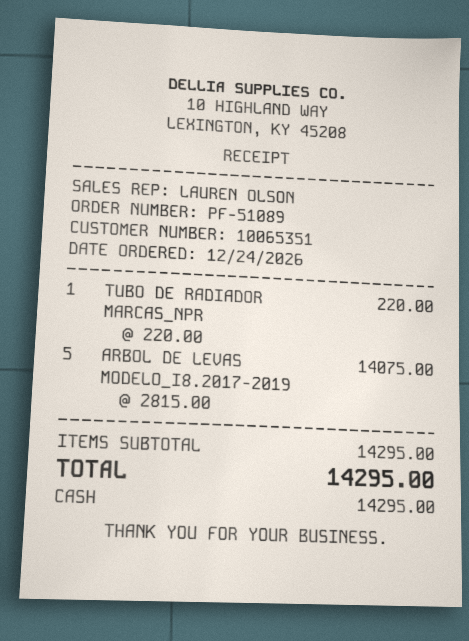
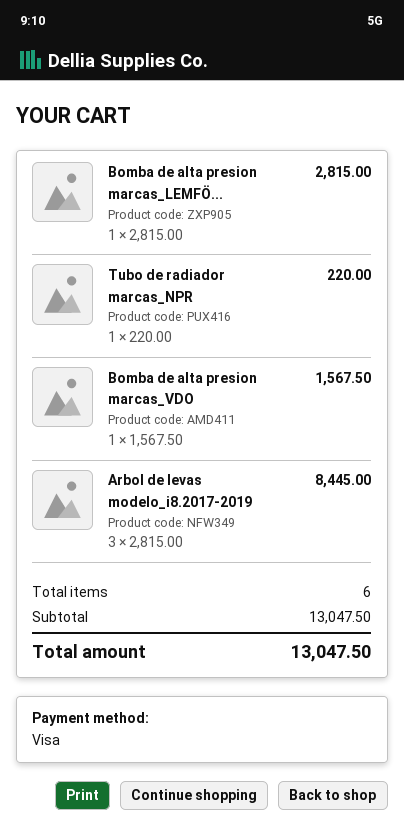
payment method: cash -> Visa
ARBOL DE LEVAS MODELO_I8.2017-2019: 5 x 2815.00 = 14075.00 -> 3 x 2815.00 = 8445.00
Bomba de alta presion marcas_LEMFÖ...: none -> 1 x 2815.00 = 2815.00
Bomba de alta presion marcas_VDO: none -> 1 x 1567.50 = 1567.50
subtotal: 14295.00 -> 13047.50
total: 14295.00 -> 13047.50

